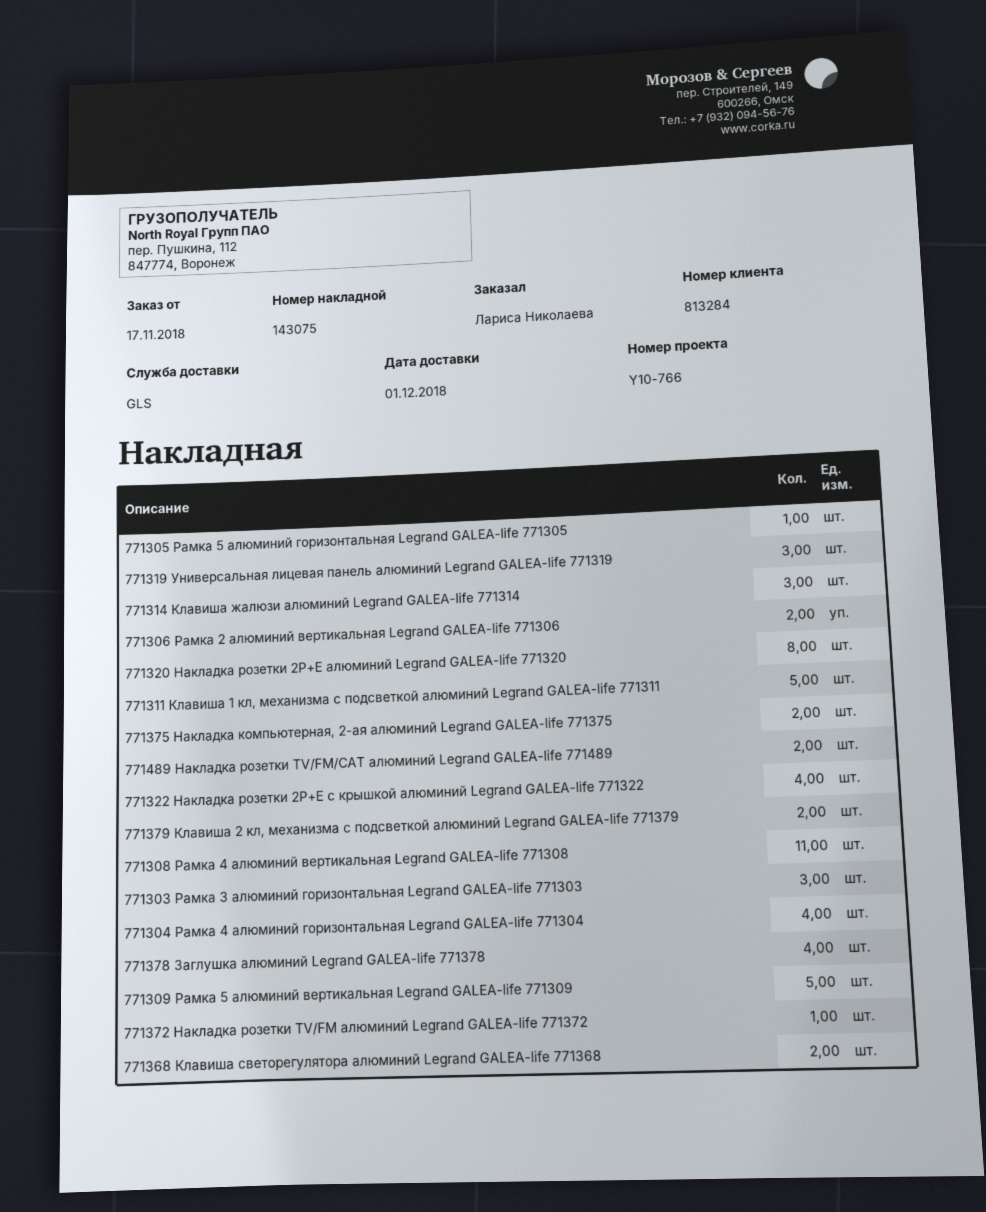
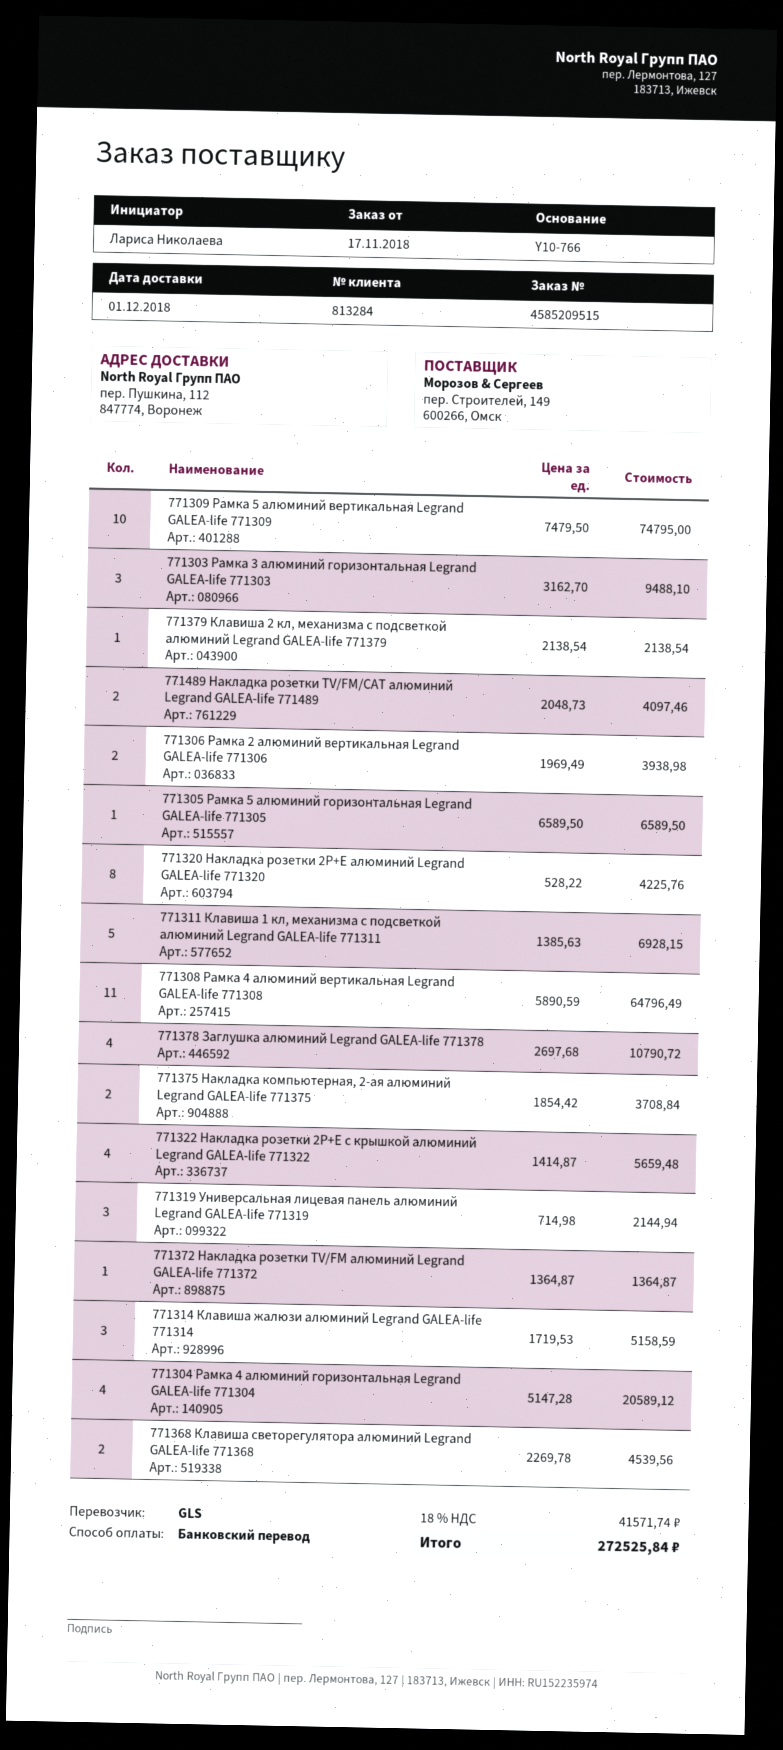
771379 Клавиша 2 кл, механизма с подсветкой алюминий Legrand GALEA-life 771379: 2 -> 1
771309 Рамка 5 алюминий вертикальная Legrand GALEA-life 771309: 5 -> 10

